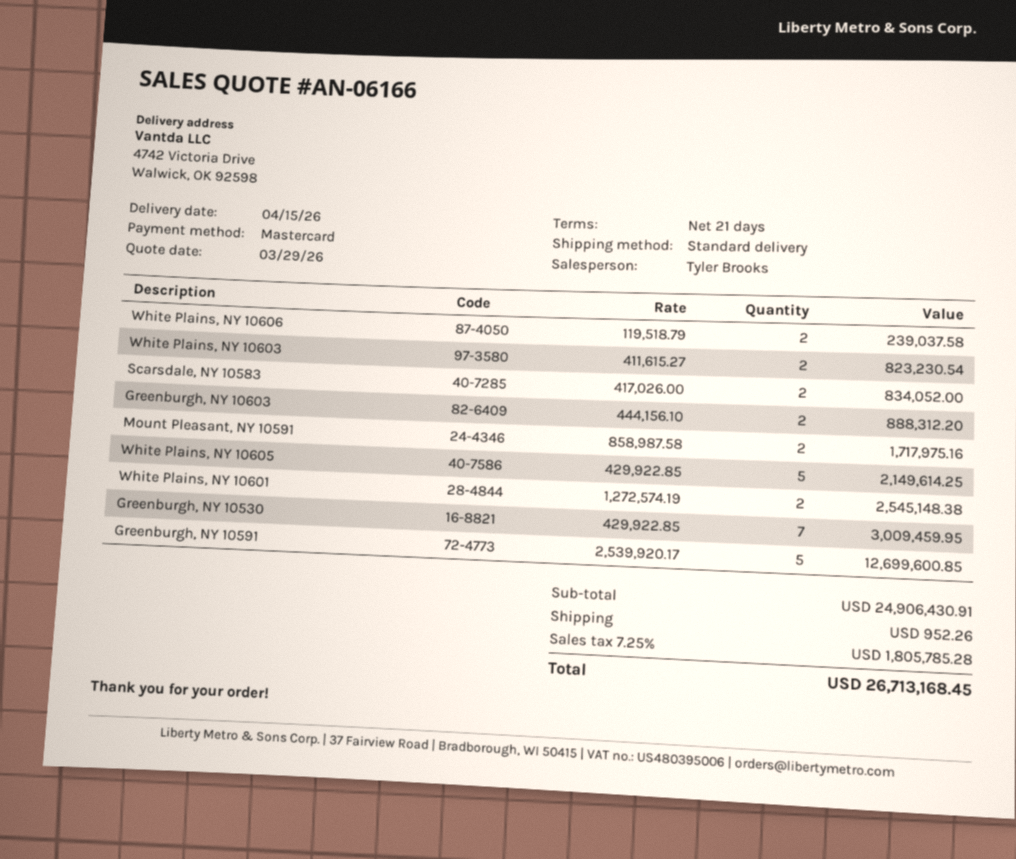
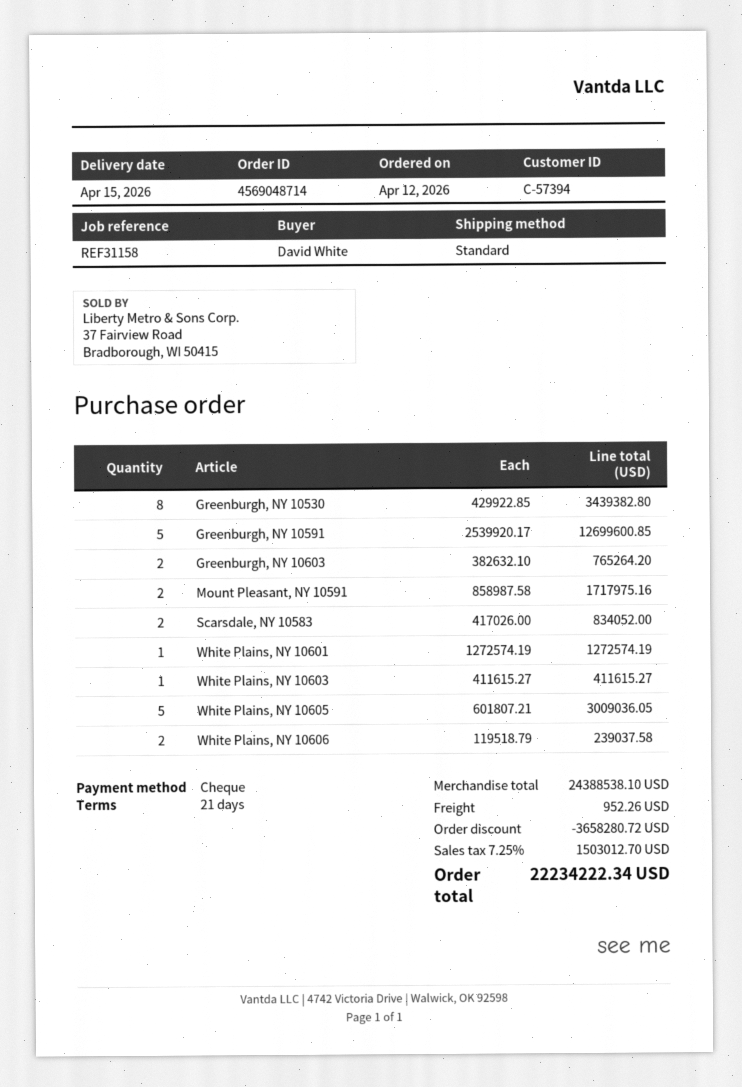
payment method: Mastercard -> cheque
White Plains, NY 10603: 2 x 411615.27 = 823230.54 -> 1 x 411615.27 = 411615.27
Greenburgh, NY 10603: 2 x 444156.10 = 888312.20 -> 2 x 382632.10 = 765264.20
White Plains, NY 10605: 5 x 429922.85 = 2149614.25 -> 5 x 601807.21 = 3009036.05
White Plains, NY 10601: 2 x 1272574.19 = 2545148.38 -> 1 x 1272574.19 = 1272574.19
Greenburgh, NY 10530: 7 x 429922.85 = 3009459.95 -> 8 x 429922.85 = 3439382.80
subtotal: 24906430.91 -> 24388538.10
discount: none -> 3658280.72
tax: 7.25% = 1805785.28 -> 7.25% = 1503012.70
total: 26713168.45 -> 22234222.34

